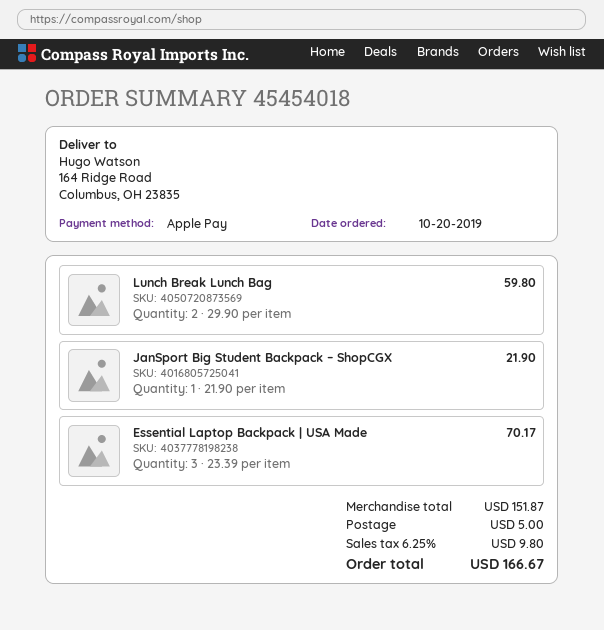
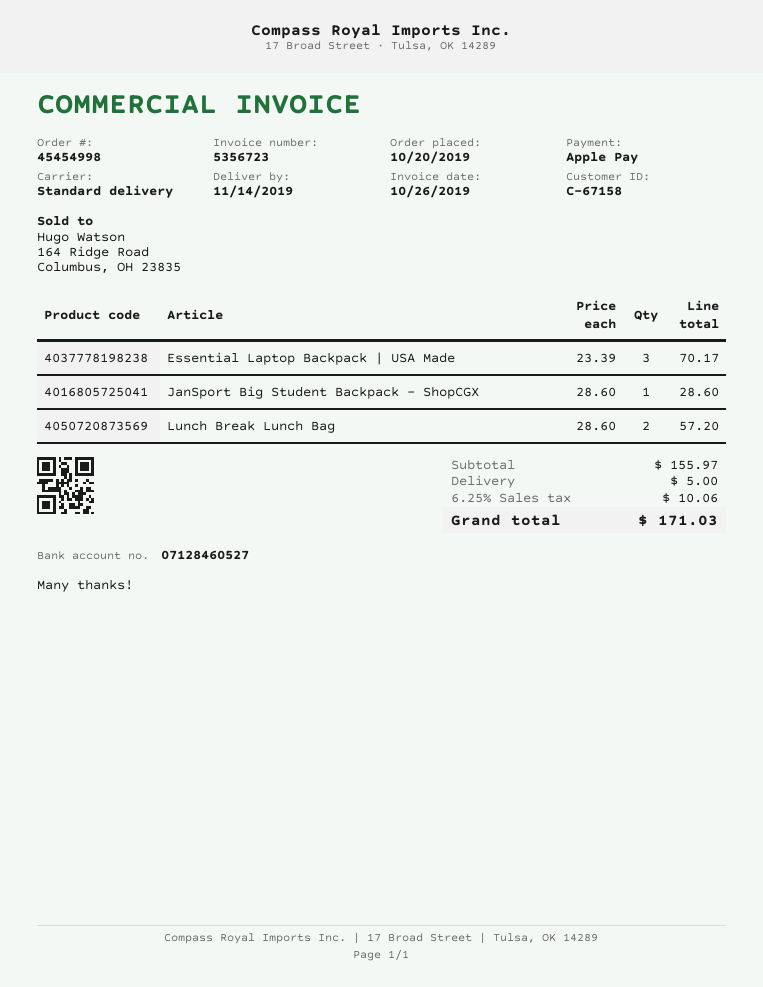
order number: 45454018 -> 45454998
Lunch Break Lunch Bag: 2 x 29.90 = 59.80 -> 2 x 28.60 = 57.20
JanSport Big Student Backpack – ShopCGX: 1 x 21.90 = 21.90 -> 1 x 28.60 = 28.60
subtotal: 151.87 -> 155.97
tax: 6.25% = 9.80 -> 6.25% = 10.06
total: 166.67 -> 171.03

